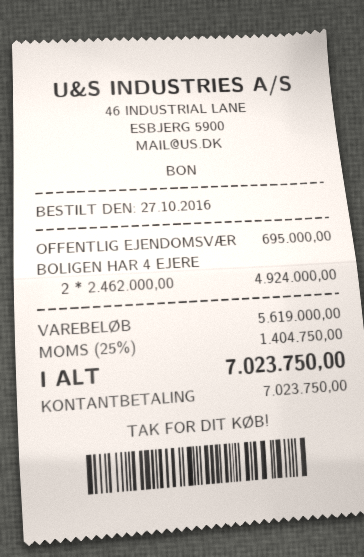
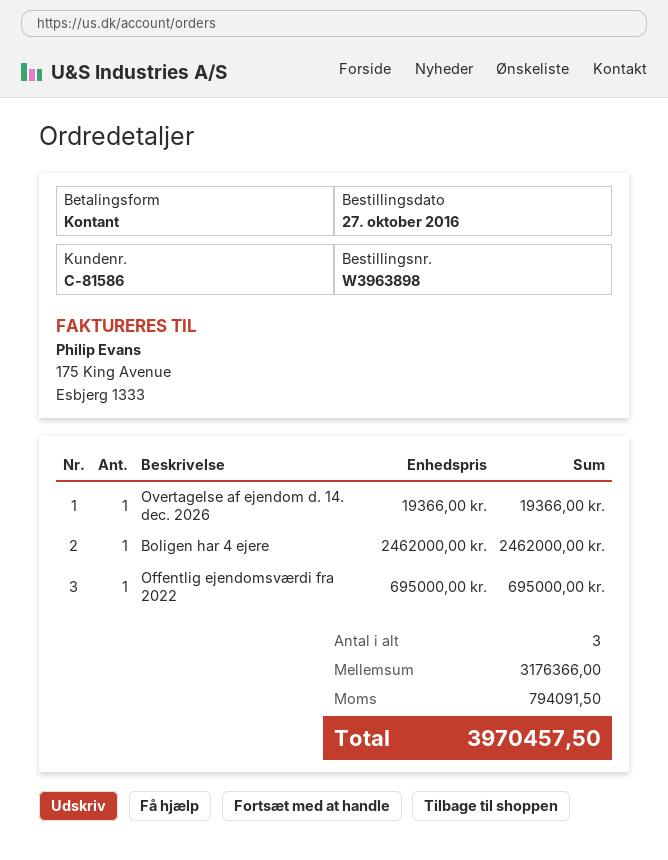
BOLIGEN HAR 4 EJERE: 2 x 2462000.00 = 4924000.00 -> 1 x 2462000.00 = 2462000.00
Overtagelse af ejendom d. 14. dec. 2026: none -> 1 x 19366.00 = 19366.00
subtotal: 5619000.00 -> 3176366.00
tax: 1404750.00 -> 794091.50
total: 7023750.00 -> 3970457.50

